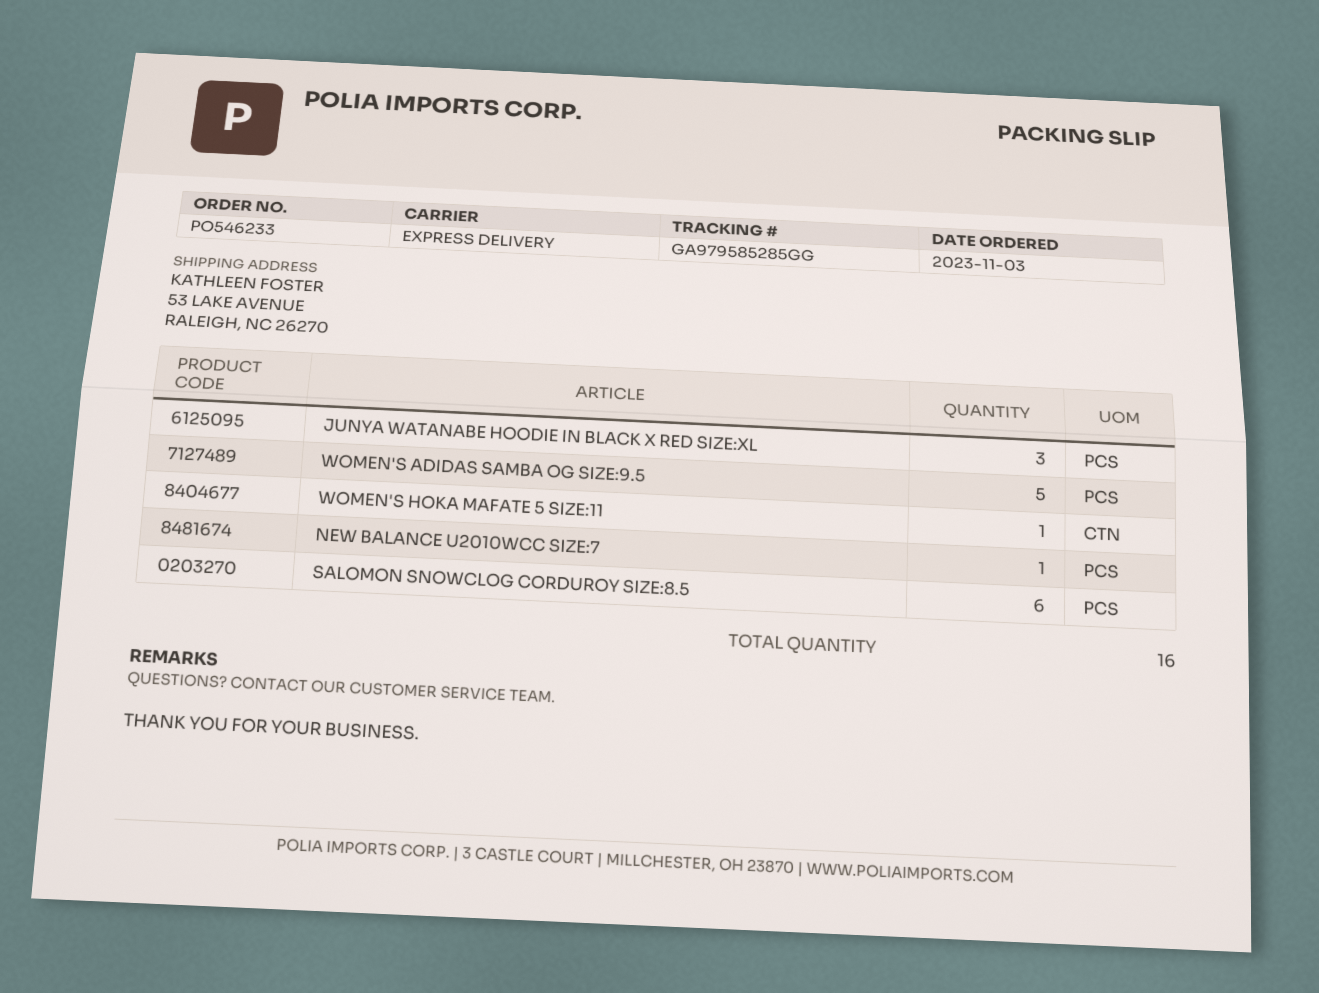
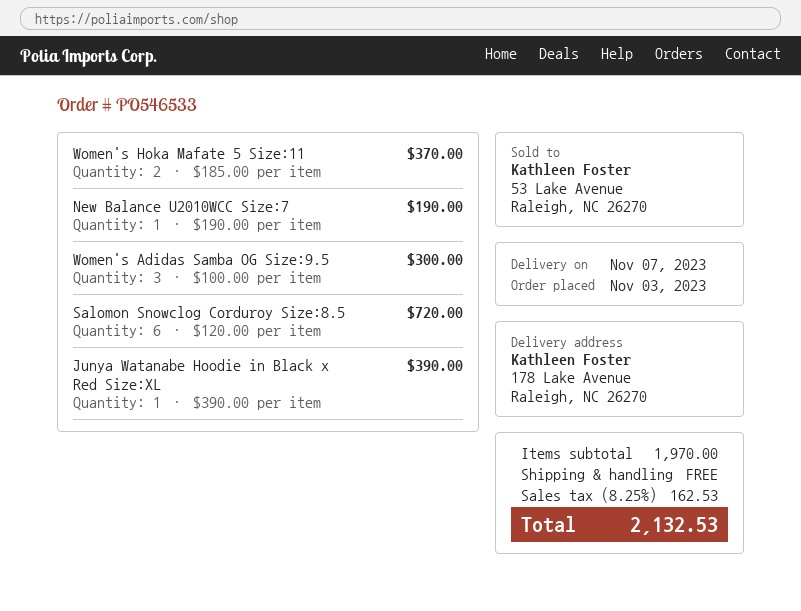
order number: PO546233 -> PO546533
ship to: 53 LAKE AVENUE, RALEIGH, NC 26270 -> 178 Lake Avenue, Raleigh, NC 26270
JUNYA WATANABE HOODIE IN BLACK X RED SIZE:XL: 3 -> 1
WOMEN'S ADIDAS SAMBA OG SIZE:9.5: 5 -> 3
WOMEN'S HOKA MAFATE 5 SIZE:11: 1 -> 2

